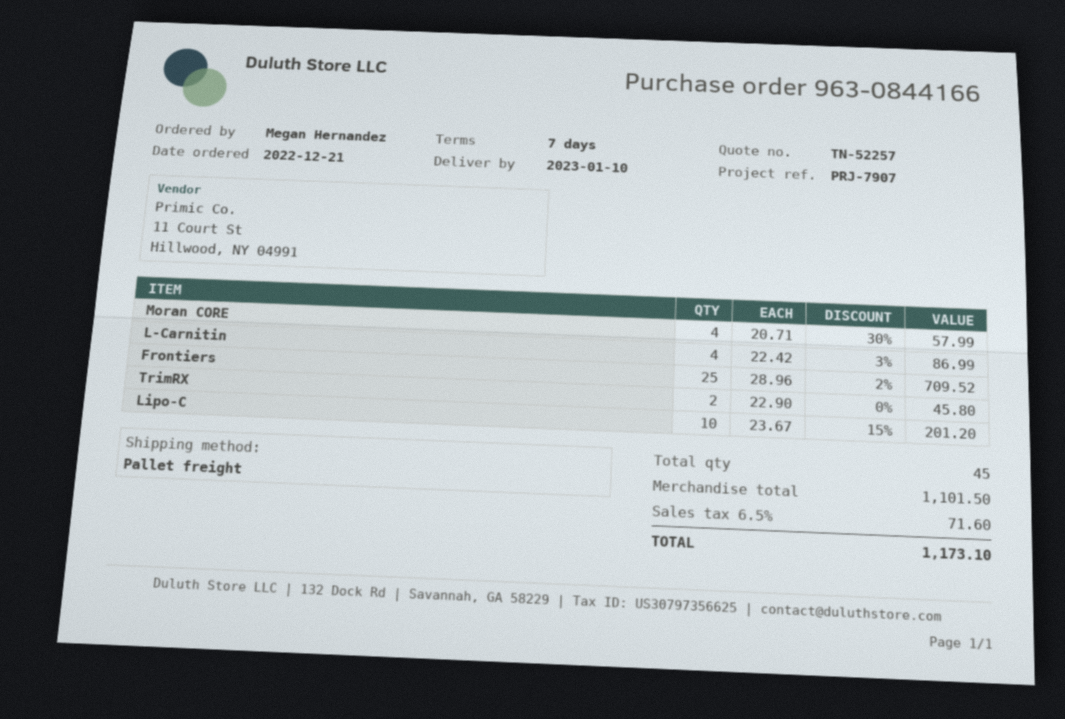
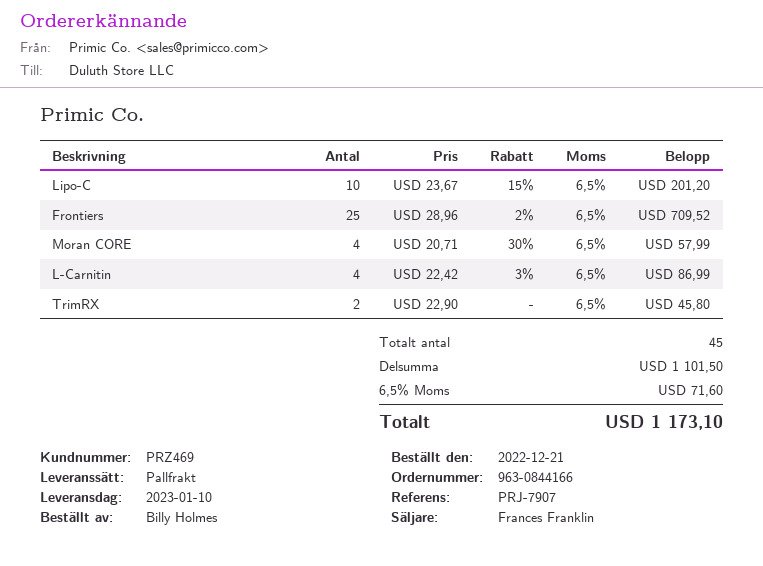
ordered by: Megan Hernandez -> Billy Holmes

